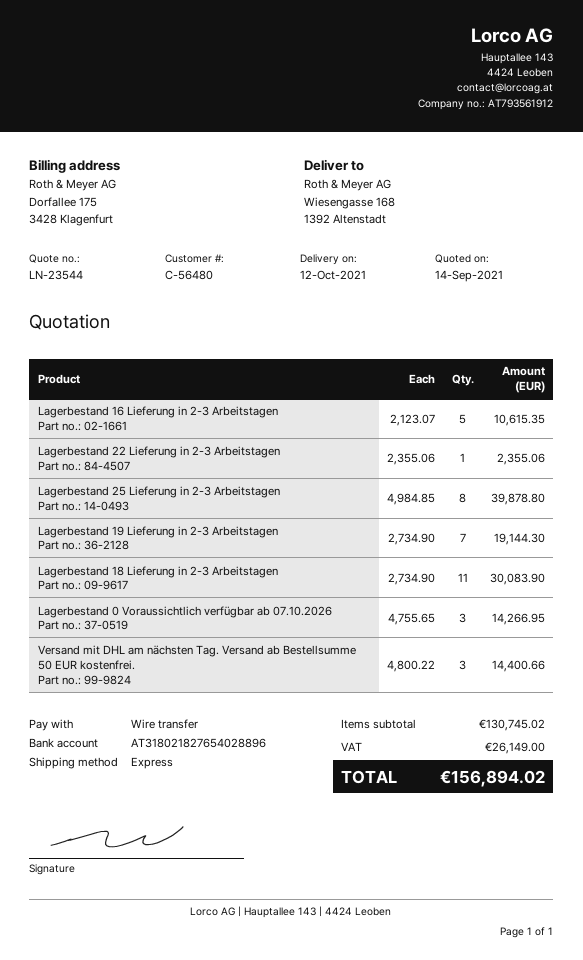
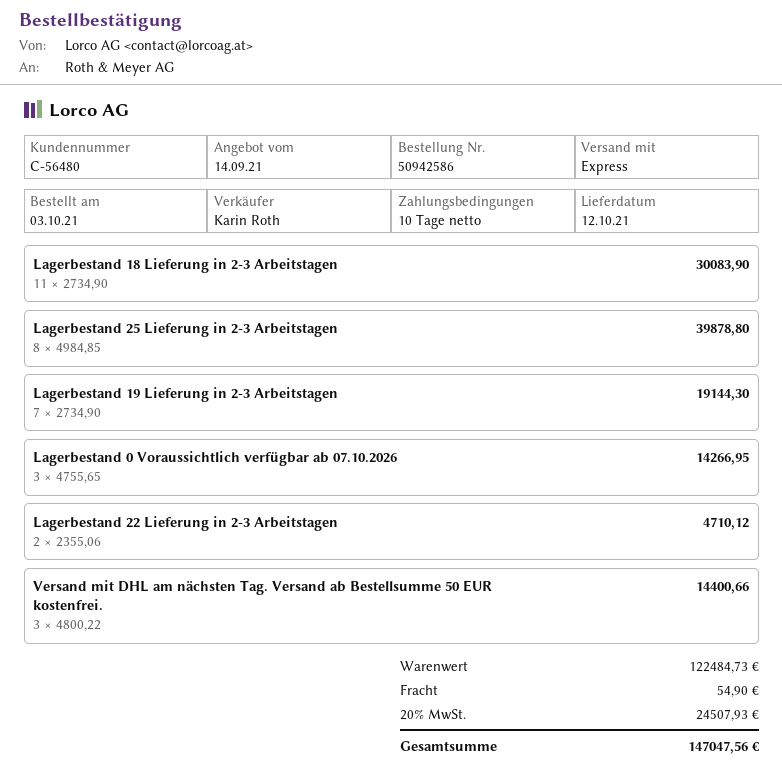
Lagerbestand 16 Lieferung in 2-3 Arbeitstagen: 5 x 2123.07 = 10615.35 -> none
Lagerbestand 22 Lieferung in 2-3 Arbeitstagen: 1 x 2355.06 = 2355.06 -> 2 x 2355.06 = 4710.12
subtotal: 130745.02 -> 122484.73
shipping: none -> 54.90
tax: 26149.00 -> 24507.93
total: 156894.02 -> 147047.56

